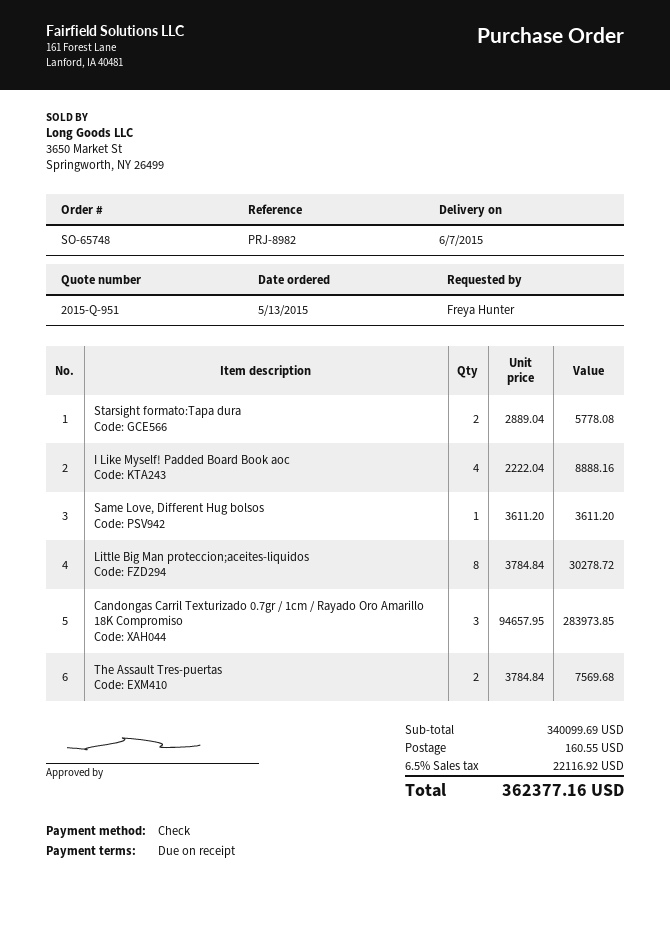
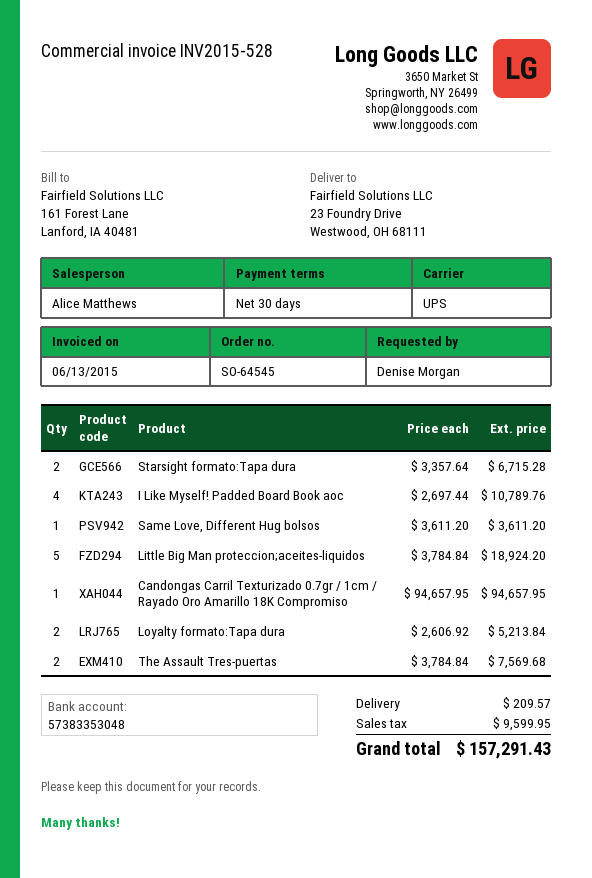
order number: SO-65748 -> SO-64545
payment terms: on receipt -> 30 days
ordered by: Freya Hunter -> Denise Morgan
Starsight formato:Tapa dura: 2 x 2889.04 = 5778.08 -> 2 x 3357.64 = 6715.28
I Like Myself! Padded Board Book aoc: 4 x 2222.04 = 8888.16 -> 4 x 2697.44 = 10789.76
Little Big Man proteccion;aceites-liquidos: 8 x 3784.84 = 30278.72 -> 5 x 3784.84 = 18924.20
Candongas Carril Texturizado 0.7gr / 1cm / Rayado Oro Amarillo 18K Compromiso: 3 x 94657.95 = 283973.85 -> 1 x 94657.95 = 94657.95
Loyalty formato:Tapa dura: none -> 2 x 2606.92 = 5213.84
shipping: 160.55 -> 209.57
tax: 22116.92 -> 9599.95
total: 362377.16 -> 157291.43

